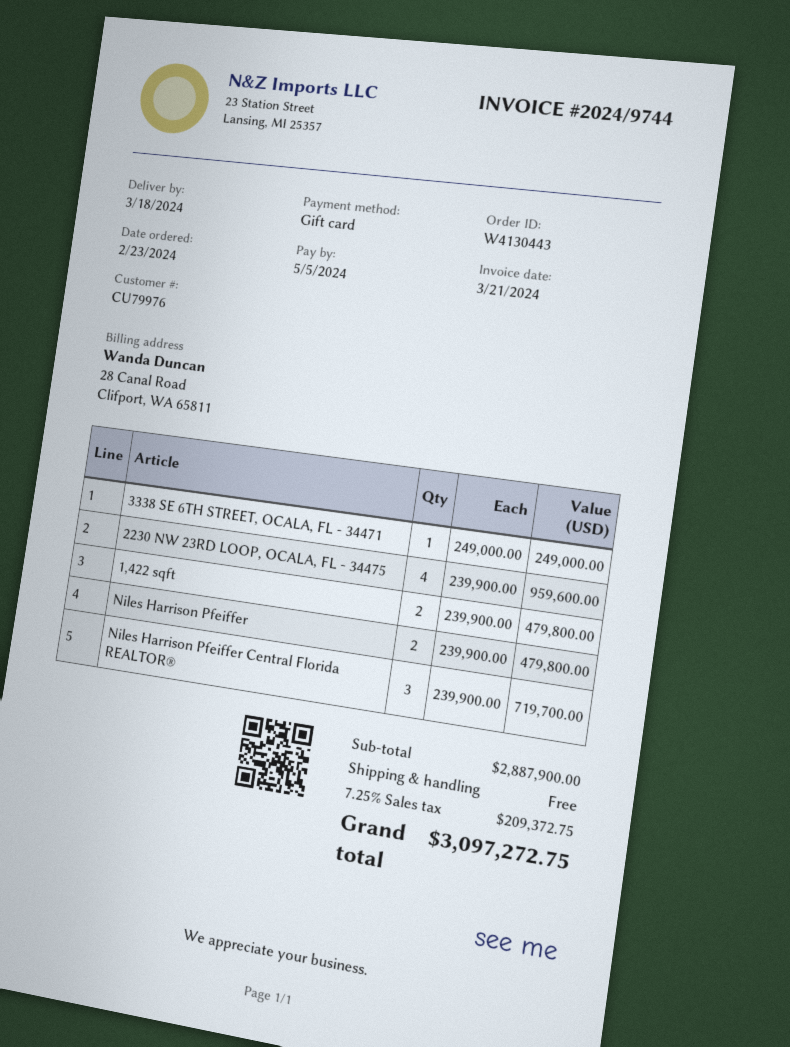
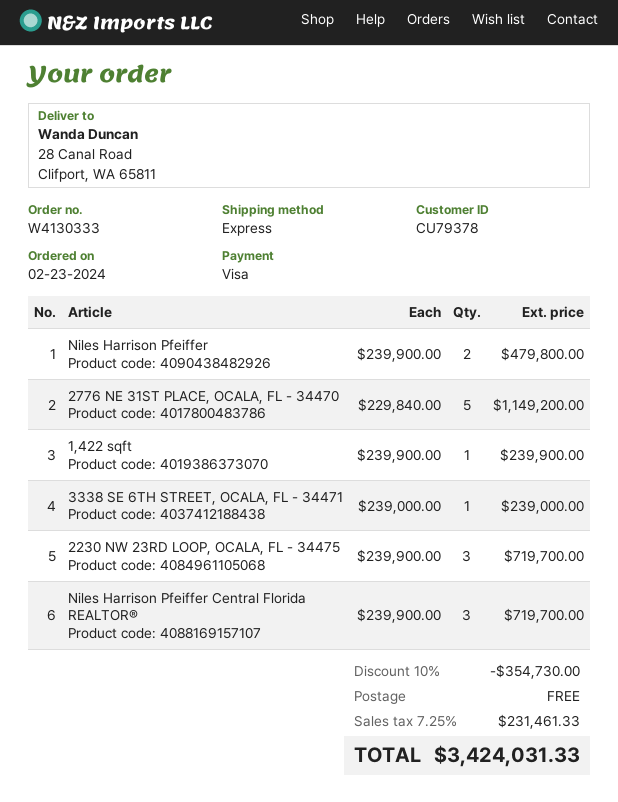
order number: W4130443 -> W4130333
customer number: CU79976 -> CU79378
payment method: gift card -> Visa
3338 SE 6TH STREET, OCALA, FL - 34471: 1 x 249000.00 = 249000.00 -> 1 x 239000.00 = 239000.00
2230 NW 23RD LOOP, OCALA, FL - 34475: 4 x 239900.00 = 959600.00 -> 3 x 239900.00 = 719700.00
1,422 sqft: 2 x 239900.00 = 479800.00 -> 1 x 239900.00 = 239900.00
2776 NE 31ST PLACE, OCALA, FL - 34470: none -> 5 x 229840.00 = 1149200.00
discount: none -> 10% = 354730.00
tax: 7.25% = 209372.75 -> 7.25% = 231461.33
total: 3097272.75 -> 3424031.33

